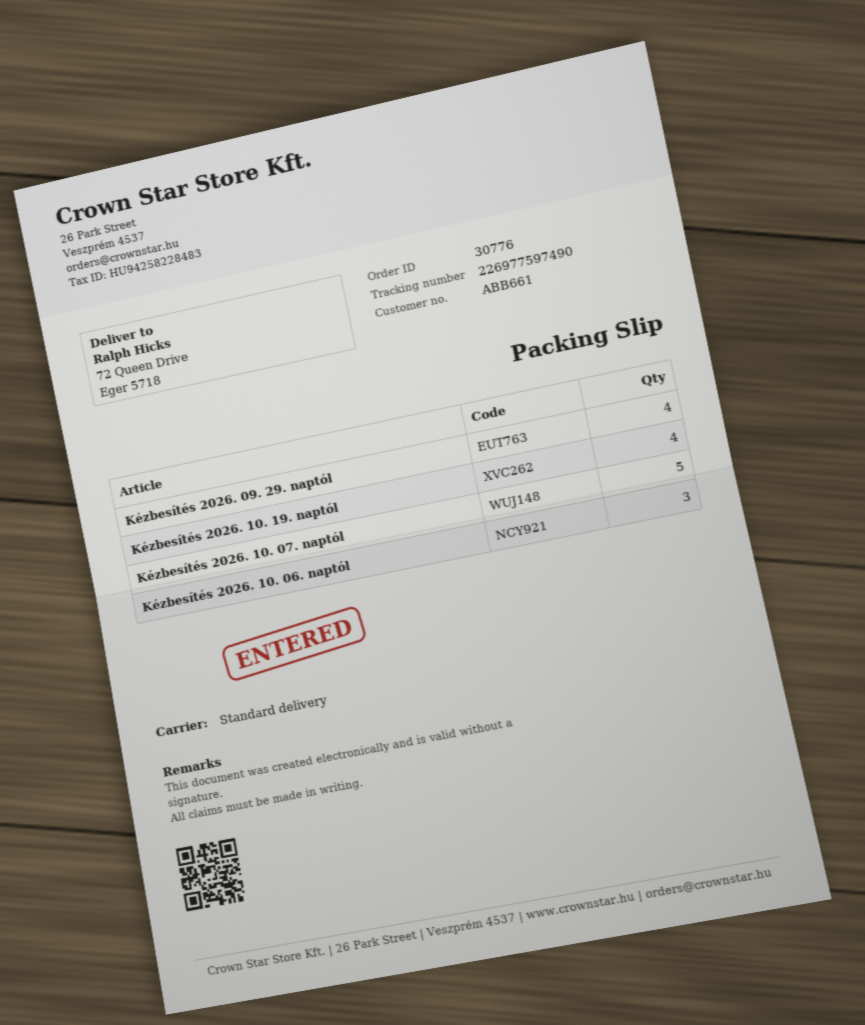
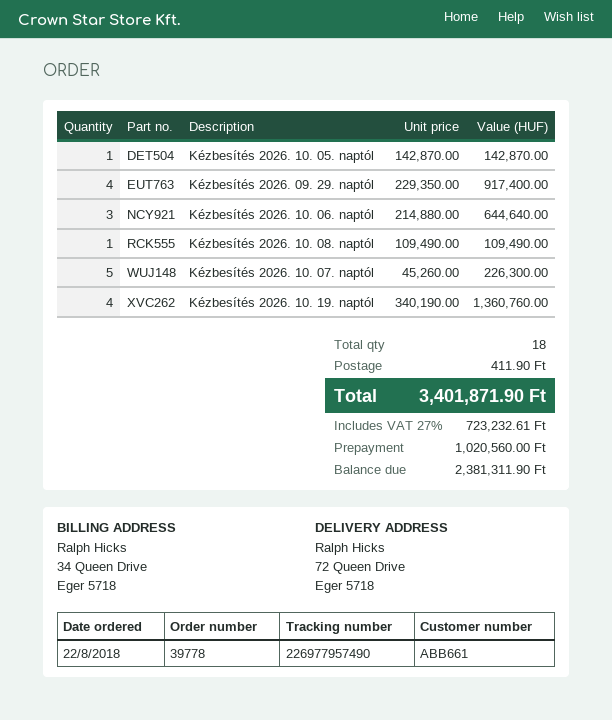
order number: 30776 -> 39778
tracking number: 226977597490 -> 226977957490
Kézbesítés 2026. 10. 05. naptól: none -> 1
Kézbesítés 2026. 10. 08. naptól: none -> 1

